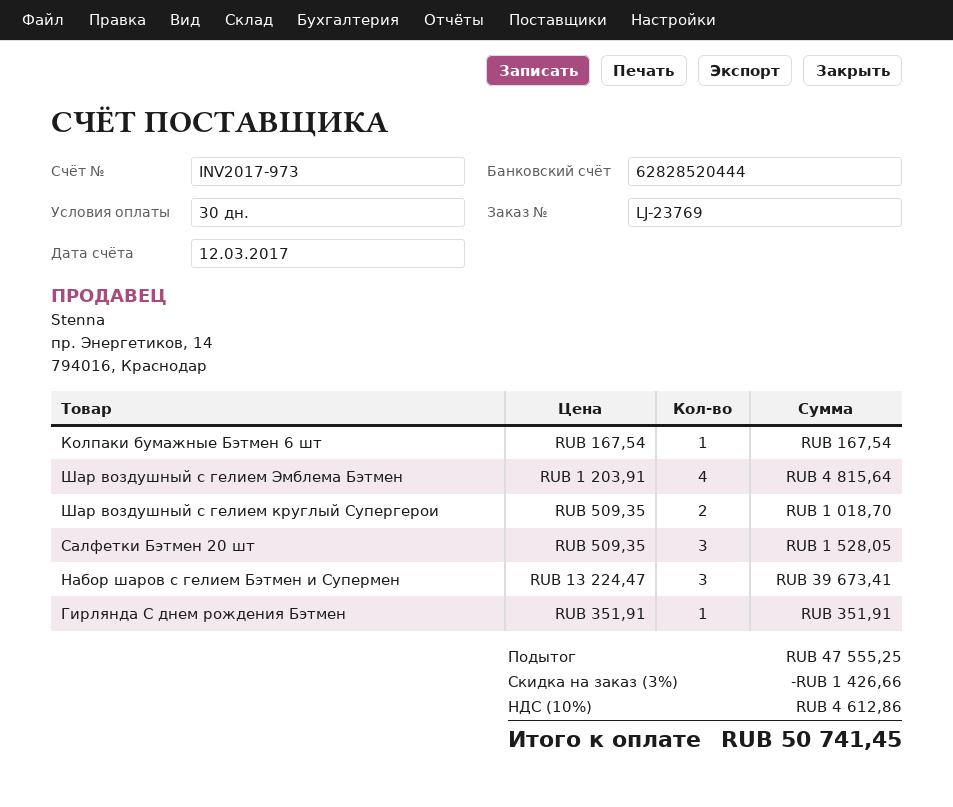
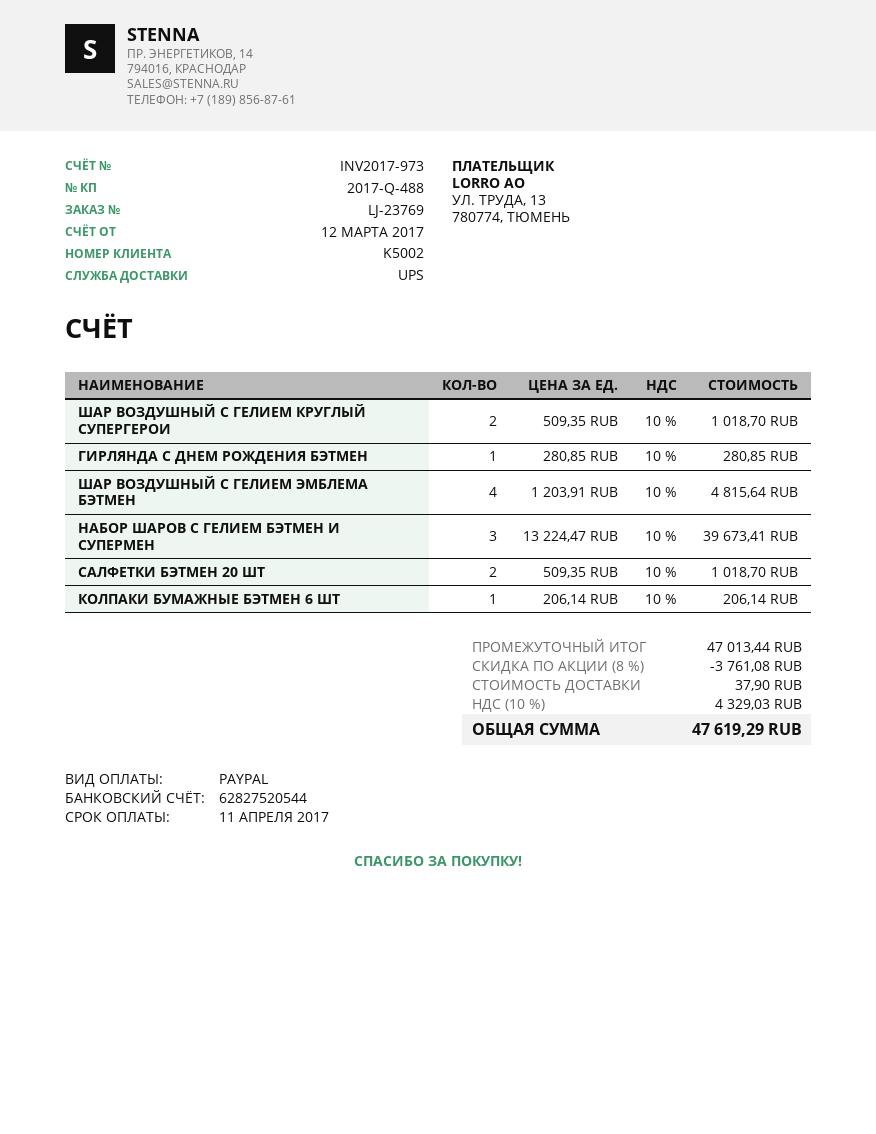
bank account: 62828520444 -> 62827520544
Колпаки бумажные Бэтмен 6 шт: 1 x 167.54 = 167.54 -> 1 x 206.14 = 206.14
Салфетки Бэтмен 20 шт: 3 x 509.35 = 1528.05 -> 2 x 509.35 = 1018.70
Гирлянда С днем рождения Бэтмен: 1 x 351.91 = 351.91 -> 1 x 280.85 = 280.85
subtotal: 47555.25 -> 47013.44
discount: 3% = 1426.66 -> 8% = 3761.08
shipping: none -> 37.90
tax: 10% = 4612.86 -> 10% = 4329.03
total: 50741.45 -> 47619.29

